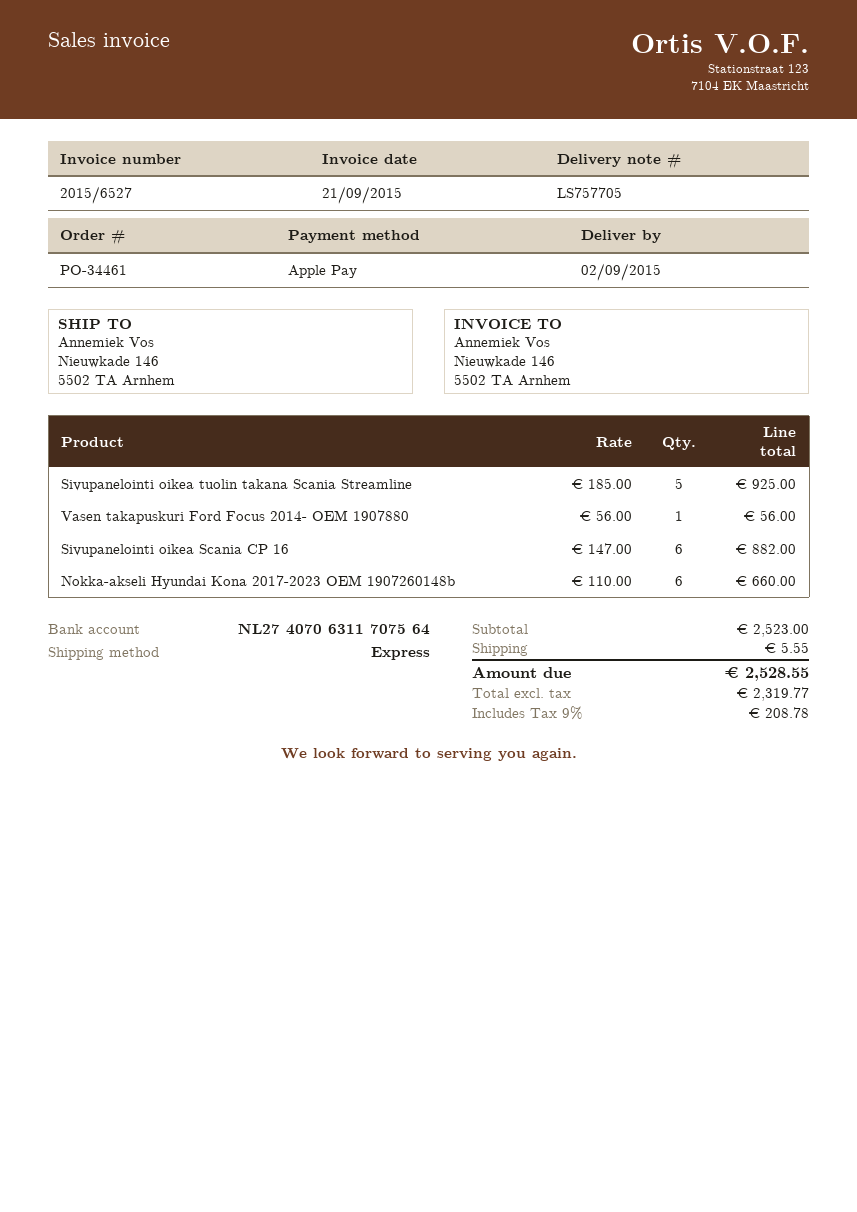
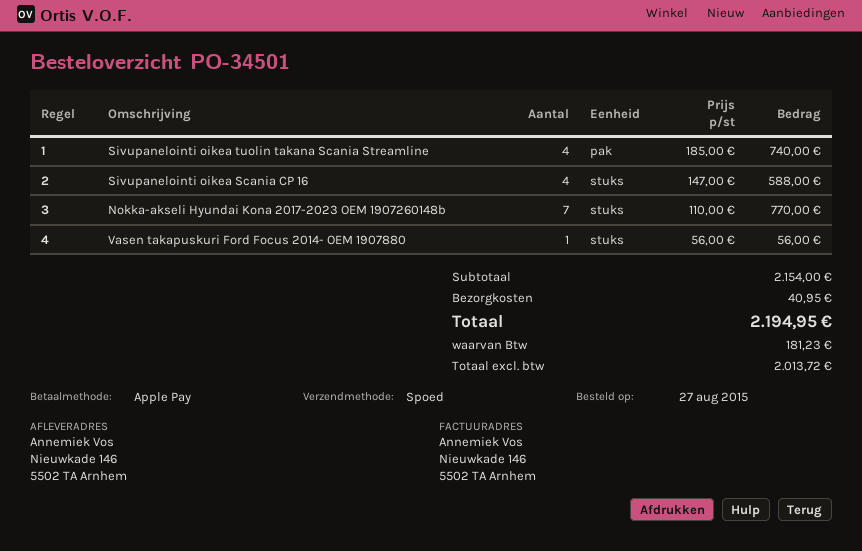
order number: PO-34461 -> PO-34501
Sivupanelointi oikea tuolin takana Scania Streamline: 5 x 185.00 = 925.00 -> 4 x 185.00 = 740.00
Sivupanelointi oikea Scania CP 16: 6 x 147.00 = 882.00 -> 4 x 147.00 = 588.00
Nokka-akseli Hyundai Kona 2017-2023 OEM 1907260148b: 6 x 110.00 = 660.00 -> 7 x 110.00 = 770.00
subtotal: 2523.00 -> 2154.00
shipping: 5.55 -> 40.95
net: 2319.77 -> 2013.72
tax: 208.78 -> 181.23
total: 2528.55 -> 2194.95

